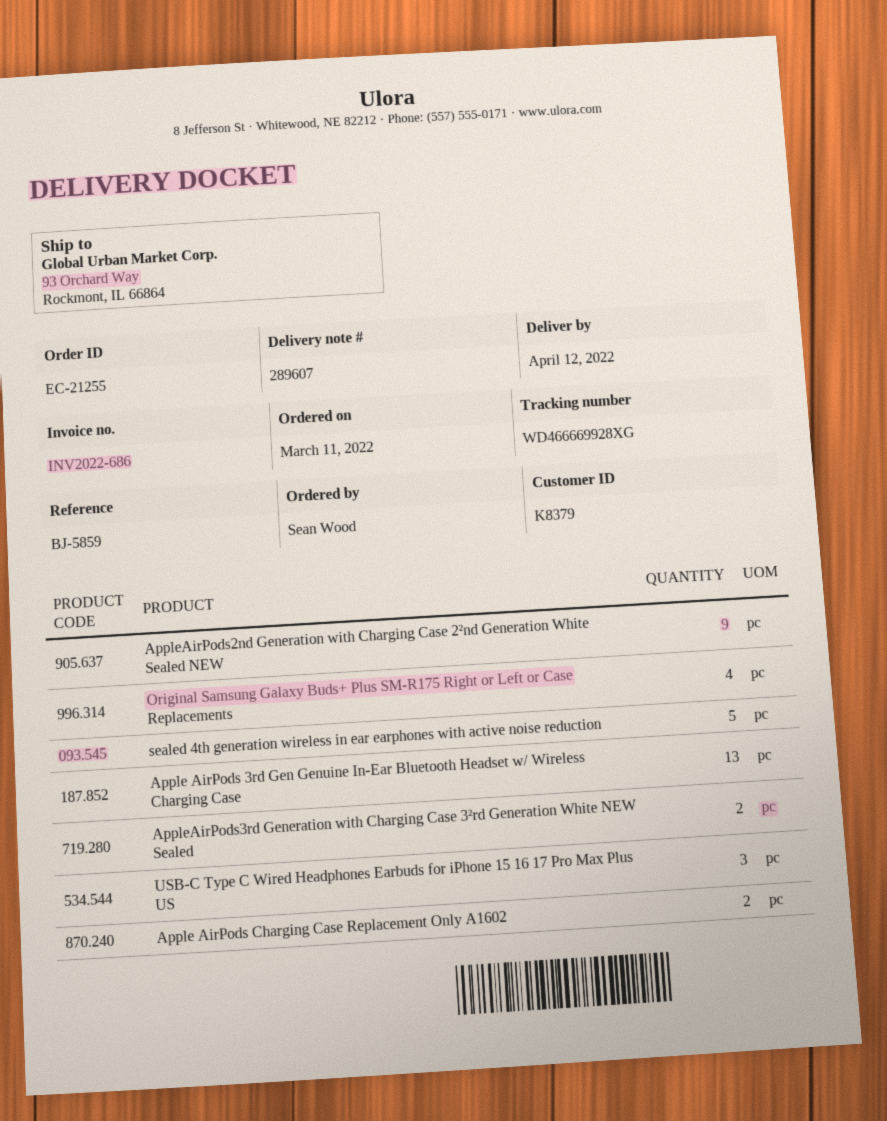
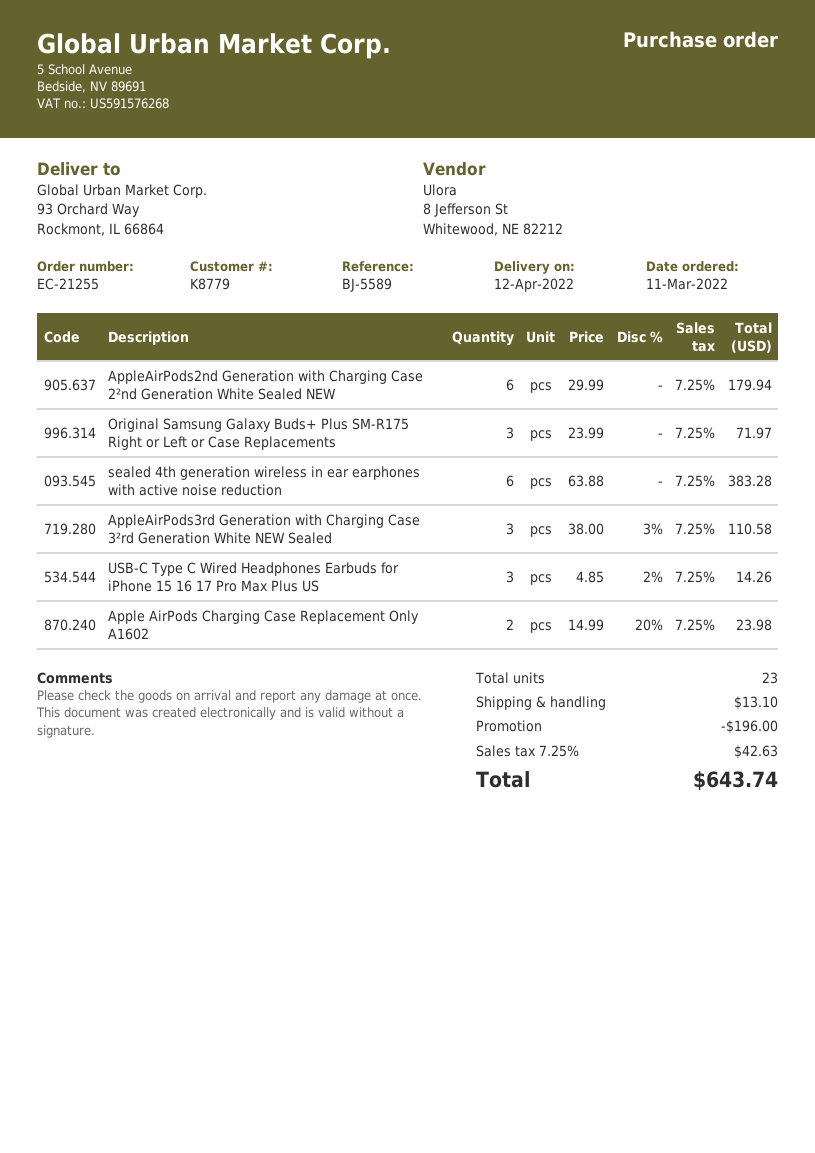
customer number: K8379 -> K8779
reference: BJ-5859 -> BJ-5589
AppleAirPods2nd Generation with Charging Case 2²nd Generation White Sealed NEW: 9 -> 6
Original Samsung Galaxy Buds+ Plus SM-R175 Right or Left or Case Replacements: 4 -> 3
sealed 4th generation wireless in ear earphones with active noise reduction: 5 -> 6
Apple AirPods 3rd Gen Genuine In-Ear Bluetooth Headset w/ Wireless Charging Case: 13 -> none
AppleAirPods3rd Generation with Charging Case 3²rd Generation White NEW Sealed: 2 -> 3

